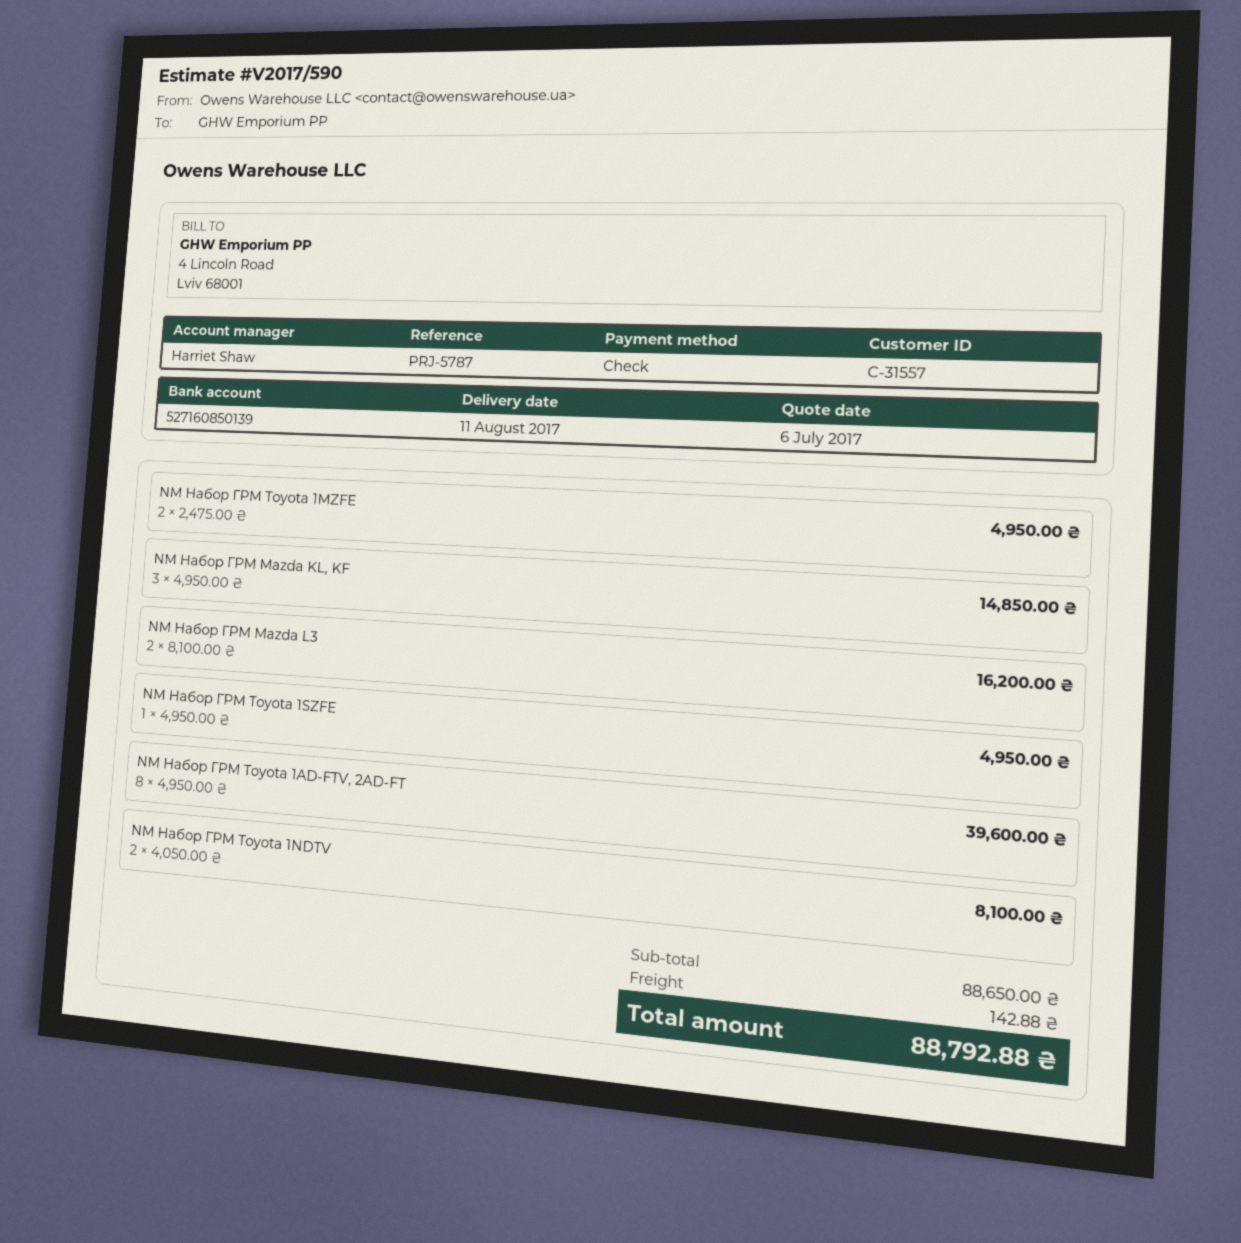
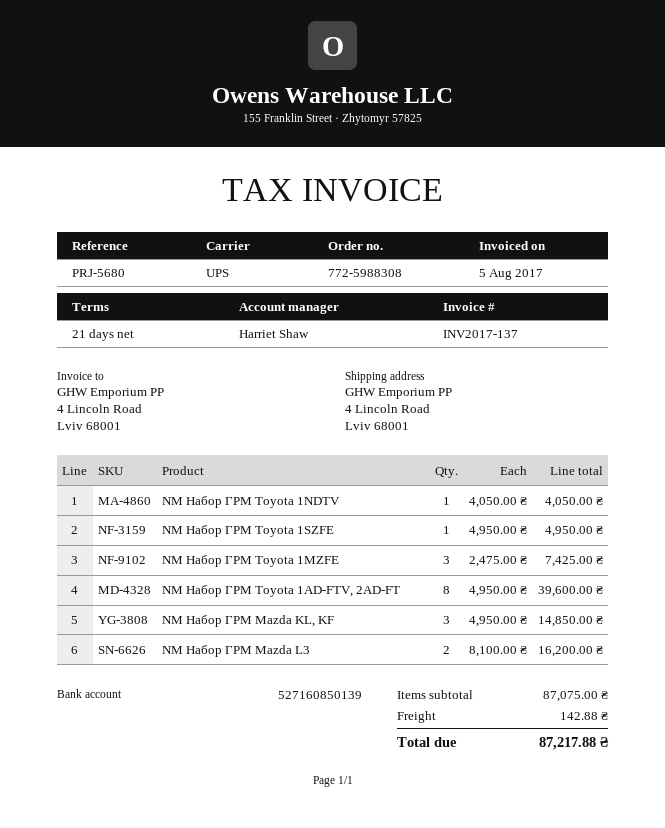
reference: PRJ-5787 -> PRJ-5680
NM Набор ГРМ Toyota 1MZFE: 2 x 2475.00 = 4950.00 -> 3 x 2475.00 = 7425.00
NM Набор ГРМ Toyota 1NDTV: 2 x 4050.00 = 8100.00 -> 1 x 4050.00 = 4050.00
subtotal: 88650.00 -> 87075.00
total: 88792.88 -> 87217.88

